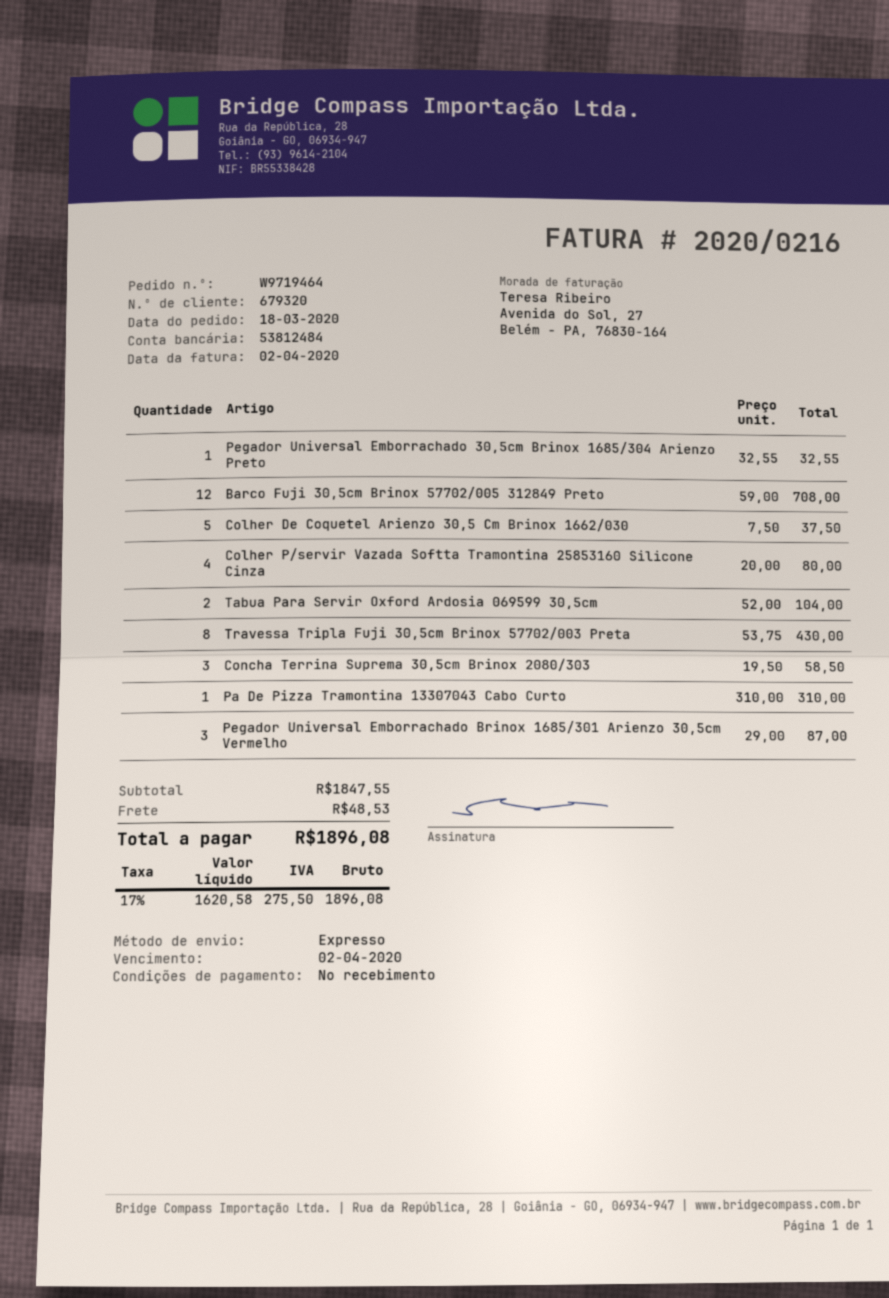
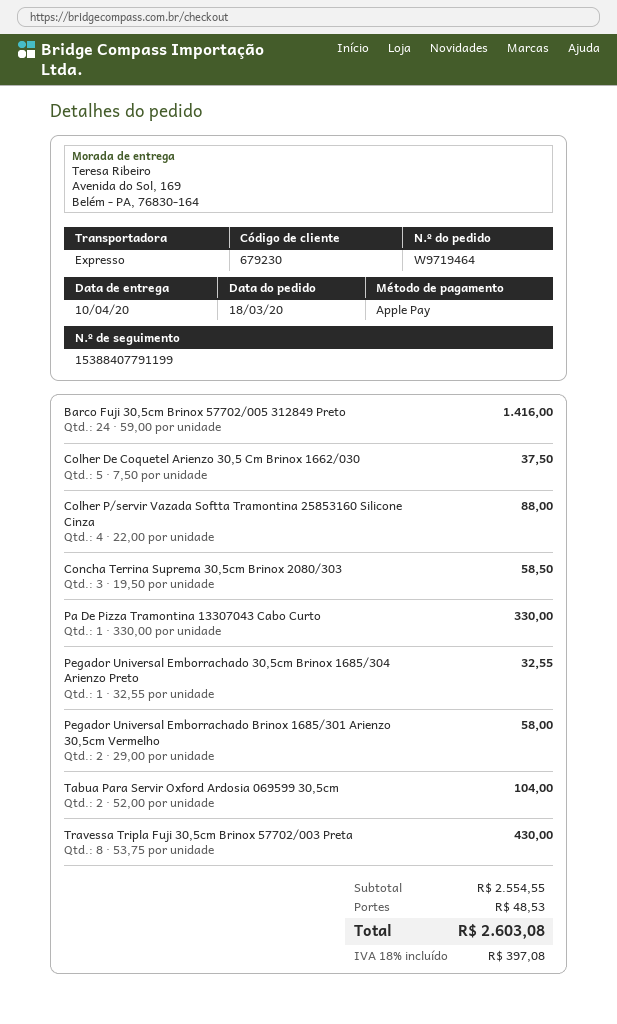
customer number: 679320 -> 679230
Barco Fuji 30,5cm Brinox 57702/005 312849 Preto: 12 x 59.00 = 708.00 -> 24 x 59.00 = 1416.00
Colher P/servir Vazada Softta Tramontina 25853160 Silicone Cinza: 4 x 20.00 = 80.00 -> 4 x 22.00 = 88.00
Pa De Pizza Tramontina 13307043 Cabo Curto: 1 x 310.00 = 310.00 -> 1 x 330.00 = 330.00
Pegador Universal Emborrachado Brinox 1685/301 Arienzo 30,5cm Vermelho: 3 x 29.00 = 87.00 -> 2 x 29.00 = 58.00
subtotal: 1847.55 -> 2554.55
tax: 17% = 275.50 -> 18% = 397.08
total: 1896.08 -> 2603.08

